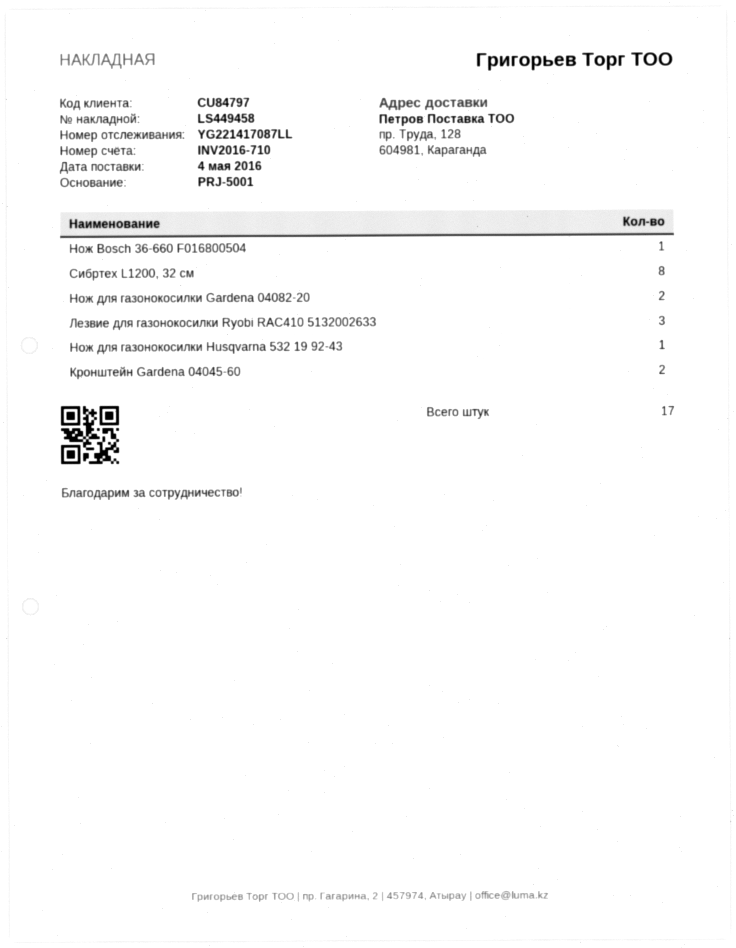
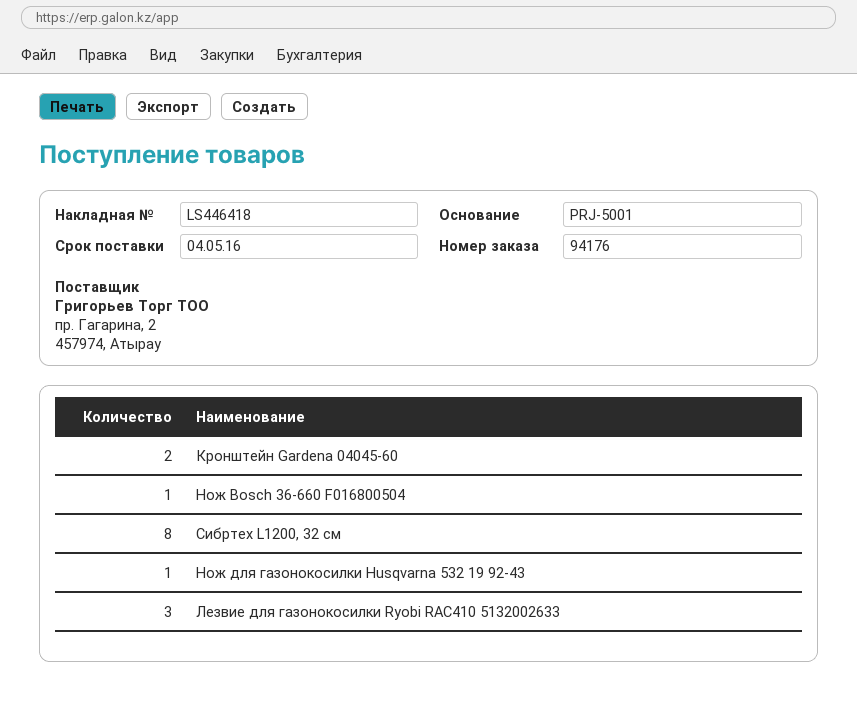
delivery note number: LS449458 -> LS446418
Нож для газонокосилки Gardena 04082-20: 2 -> none

